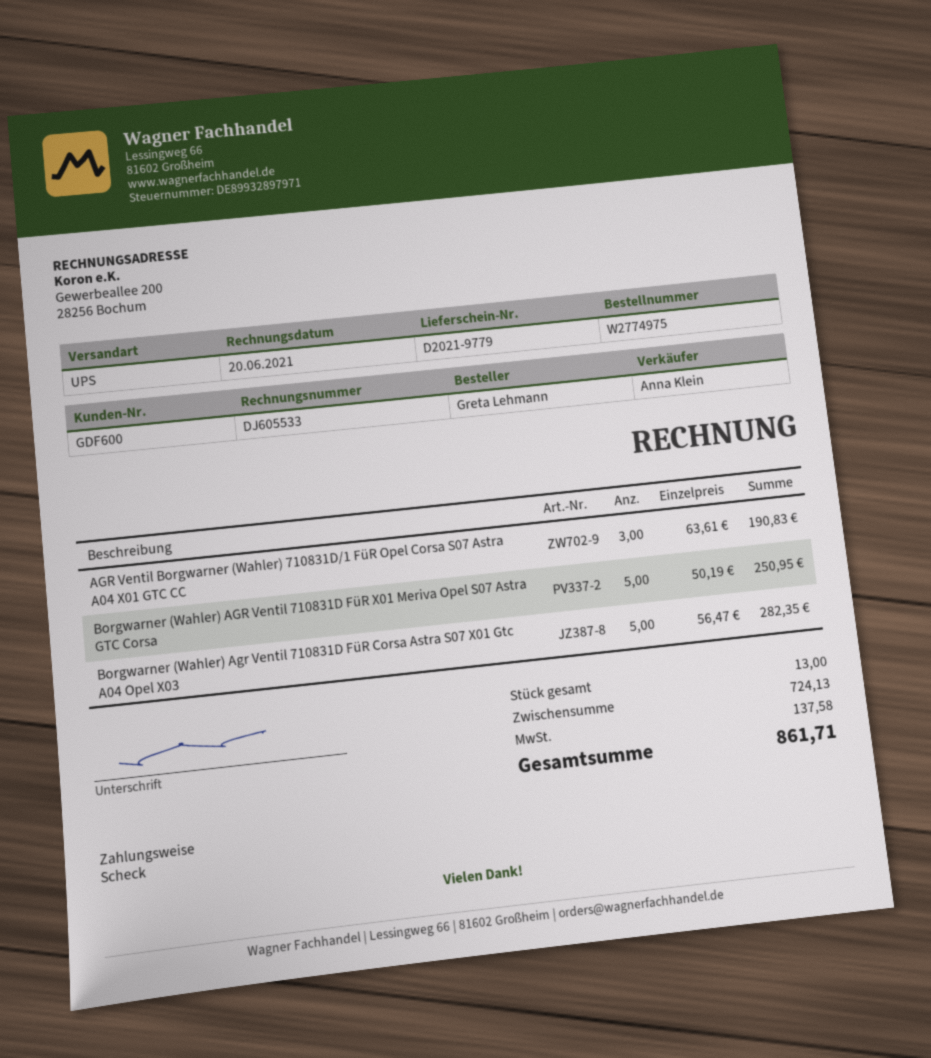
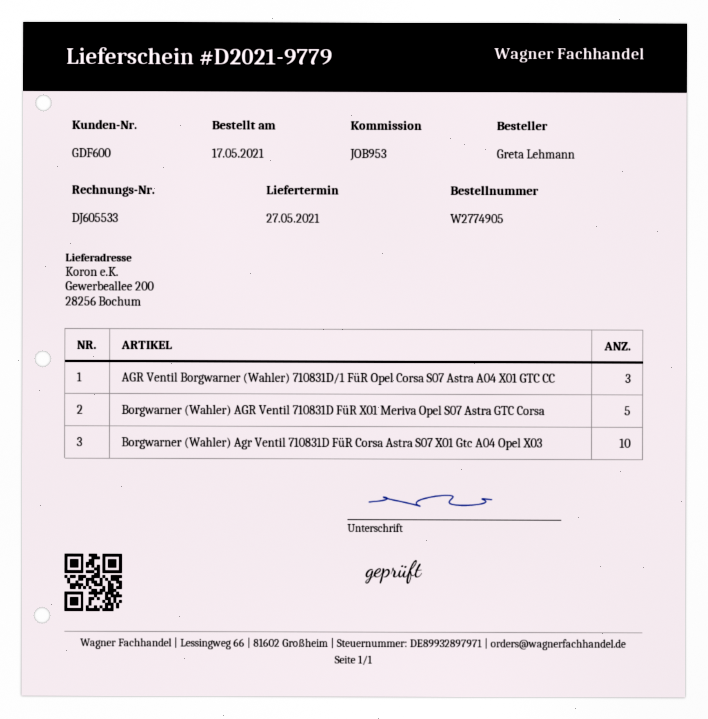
order number: W2774975 -> W2774905
Borgwarner (Wahler) Agr Ventil 710831D FüR Corsa Astra S07 X01 Gtc A04 Opel X03: 5 -> 10

